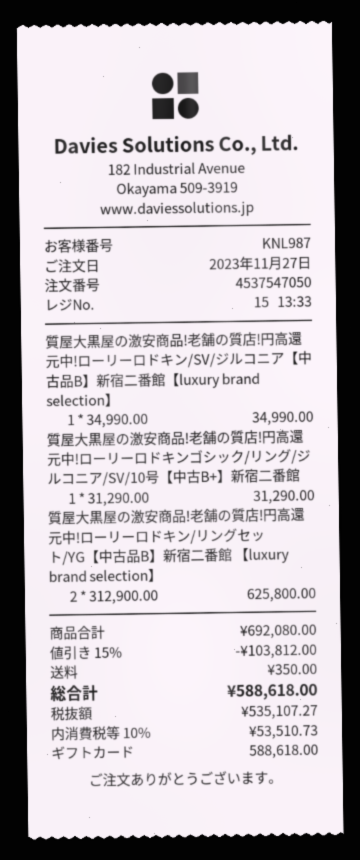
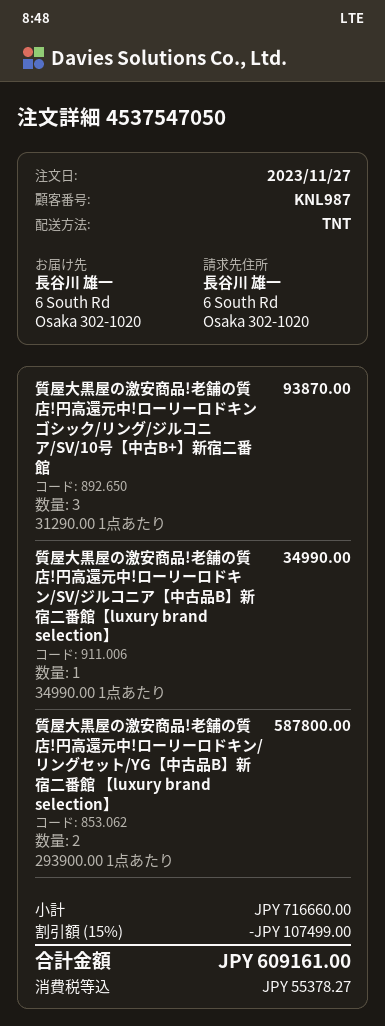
質屋大黒屋の激安商品!老舗の質店!円高還元中!ローリーロドキンゴシック/リング/ジルコニア/SV/10号【中古B+】新宿二番館: 1 x 31290.00 = 31290.00 -> 3 x 31290.00 = 93870.00
質屋大黒屋の激安商品!老舗の質店!円高還元中!ローリーロドキン/リングセット/YG【中古品B】新宿二番館 【luxury brand selection】: 2 x 312900.00 = 625800.00 -> 2 x 293900.00 = 587800.00
subtotal: 692080.00 -> 716660.00
discount: 15% = 103812.00 -> 15% = 107499.00
shipping: 350.00 -> none
tax: 53510.73 -> 55378.27
total: 588618.00 -> 609161.00

